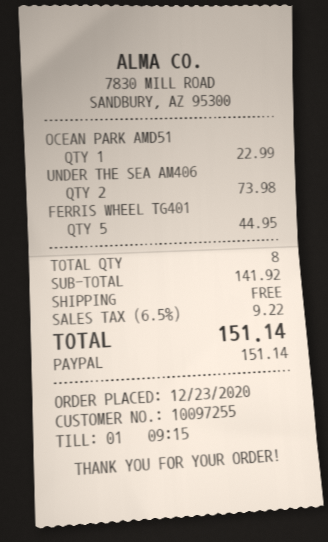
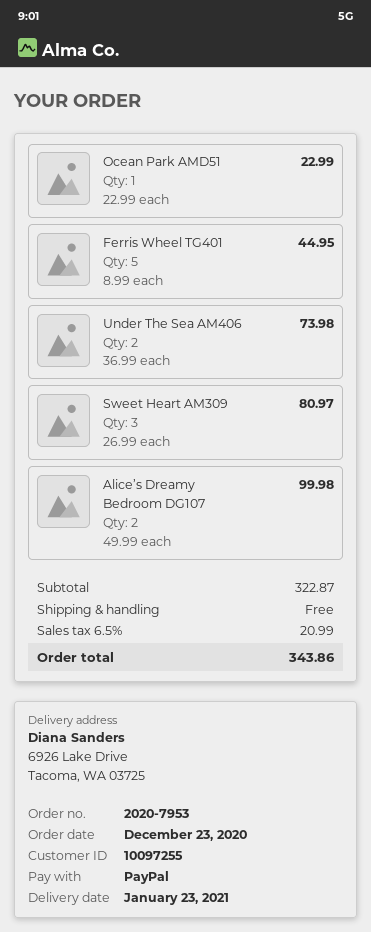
Sweet Heart AM309: none -> 3 for 80.97
Alice’s Dreamy Bedroom DG107: none -> 2 for 99.98
subtotal: 141.92 -> 322.87
tax: 6.5% = 9.22 -> 6.5% = 20.99
total: 151.14 -> 343.86

